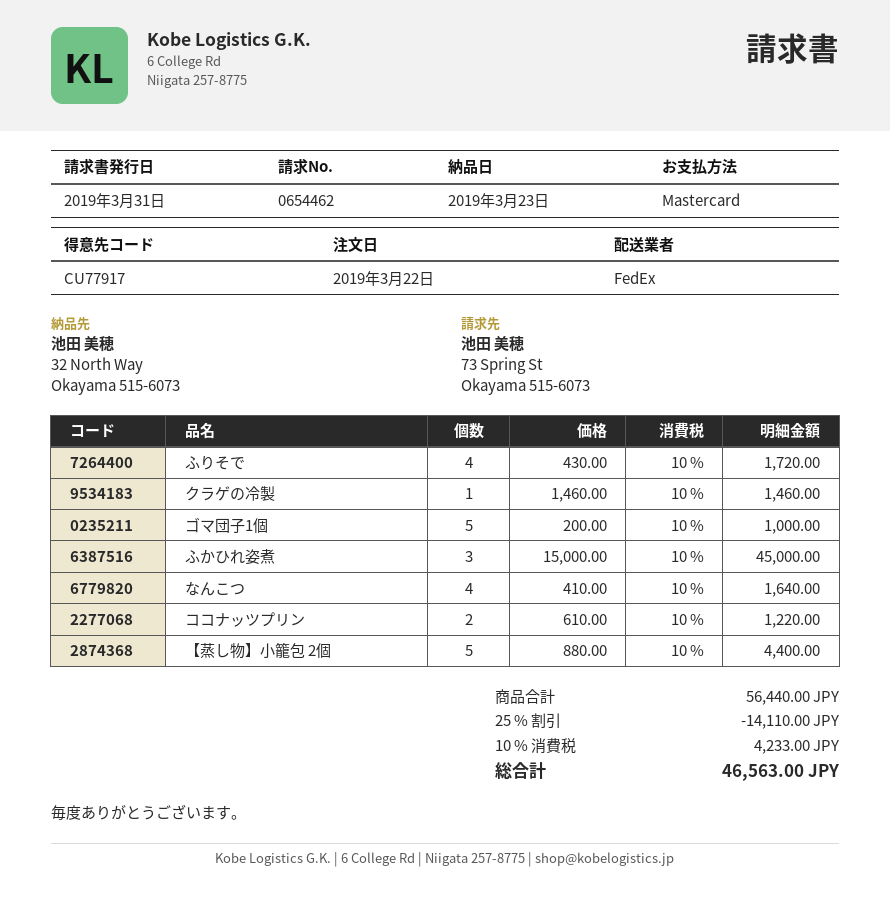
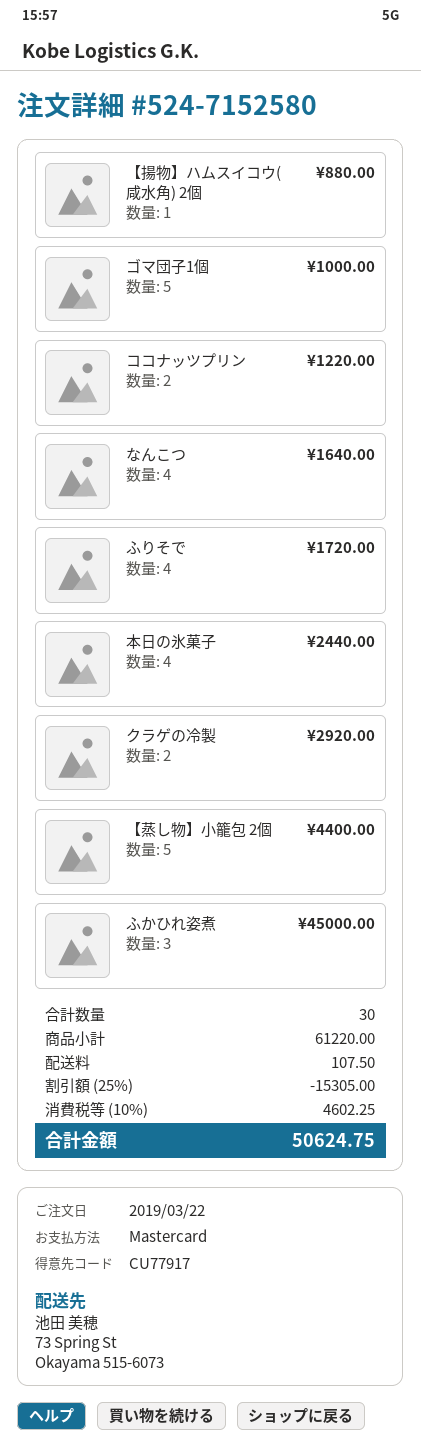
ship to: 32 North Way, Okayama 515-6073 -> 73 Spring St, Okayama 515-6073
クラゲの冷製: 1 for 1460.00 -> 2 for 2920.00
【揚物】ハムスイコウ(咸水角) 2個: none -> 1 for 880.00
本日の氷菓子: none -> 4 for 2440.00
subtotal: 56440.00 -> 61220.00
discount: 25% = 14110.00 -> 25% = 15305.00
shipping: none -> 107.50
tax: 10% = 4233.00 -> 10% = 4602.25
total: 46563.00 -> 50624.75

